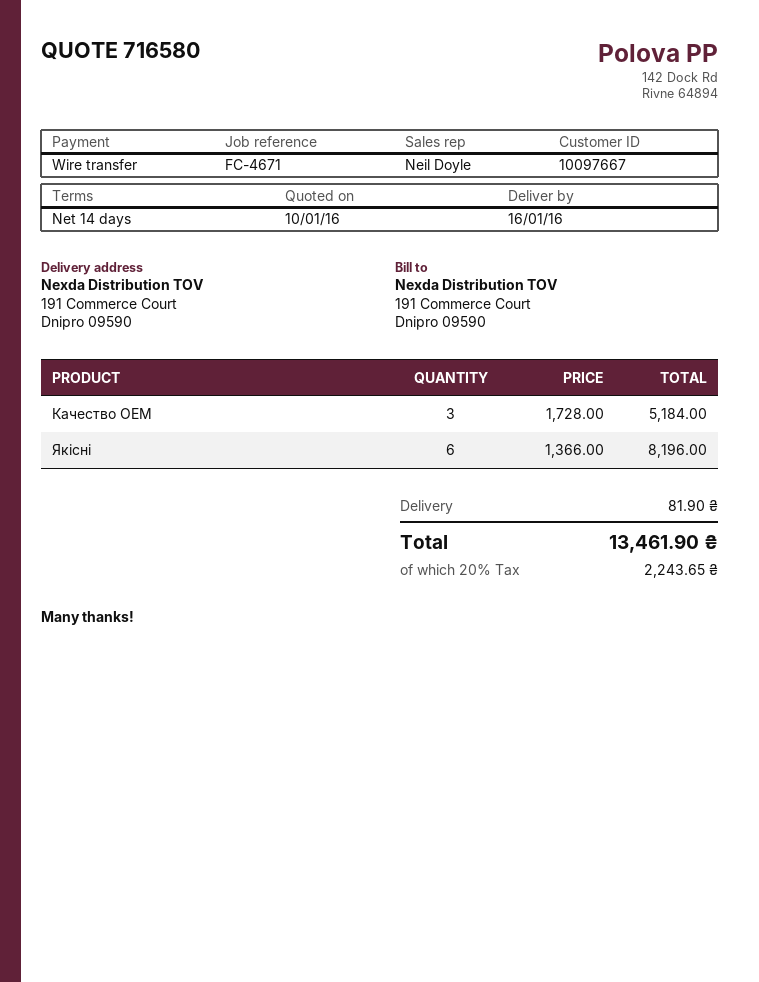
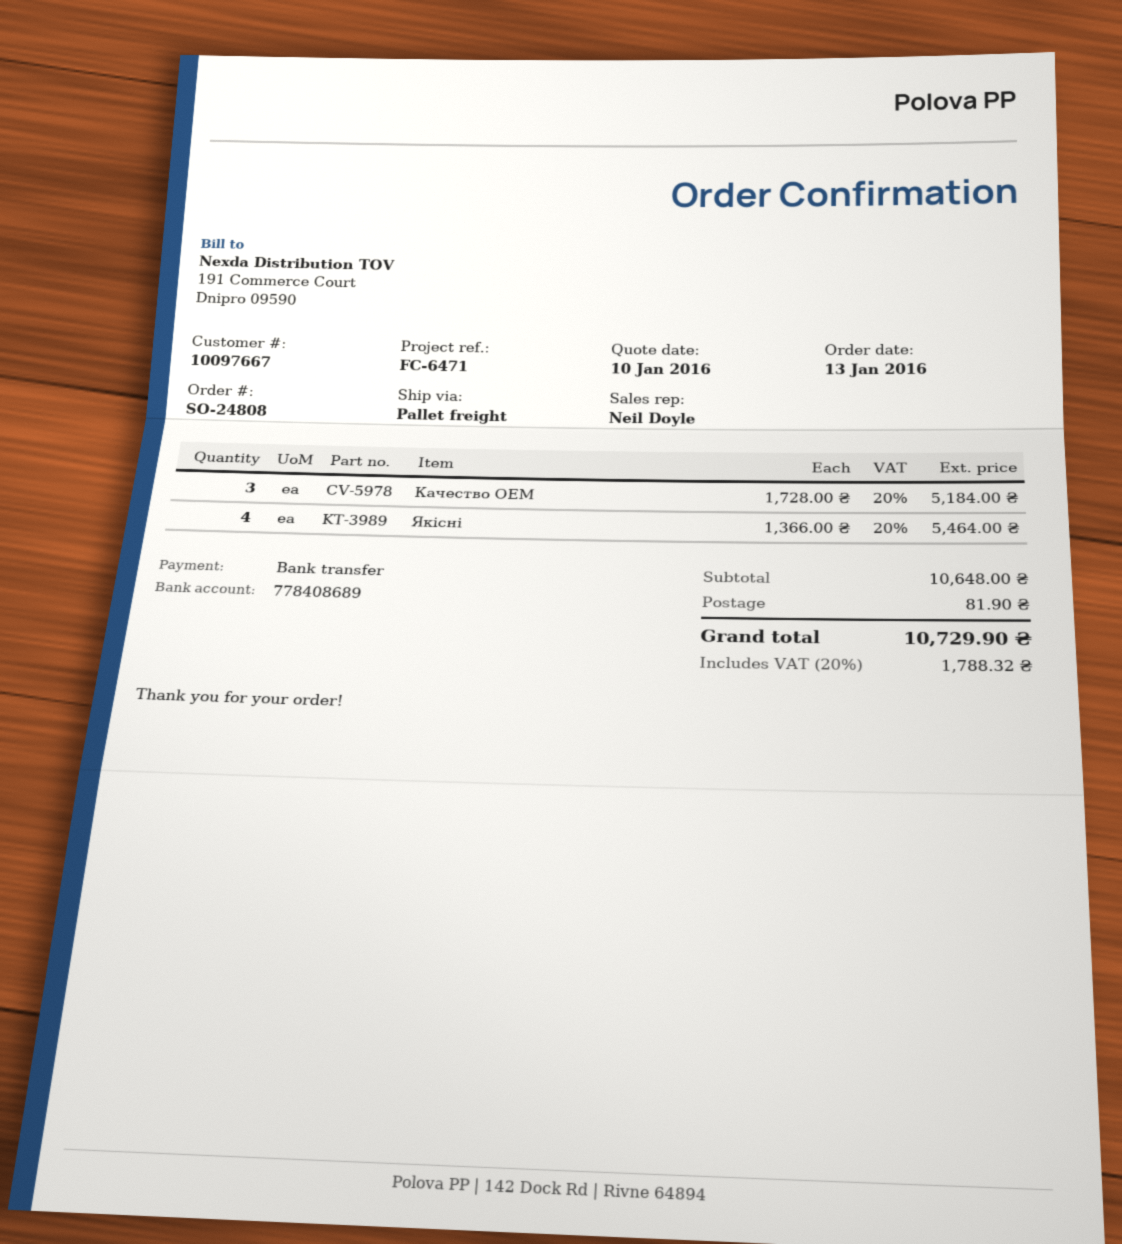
reference: FC-4671 -> FC-6471
Якісні: 6 x 1366.00 = 8196.00 -> 4 x 1366.00 = 5464.00
tax: 20% = 2243.65 -> 20% = 1788.32
total: 13461.90 -> 10729.90

